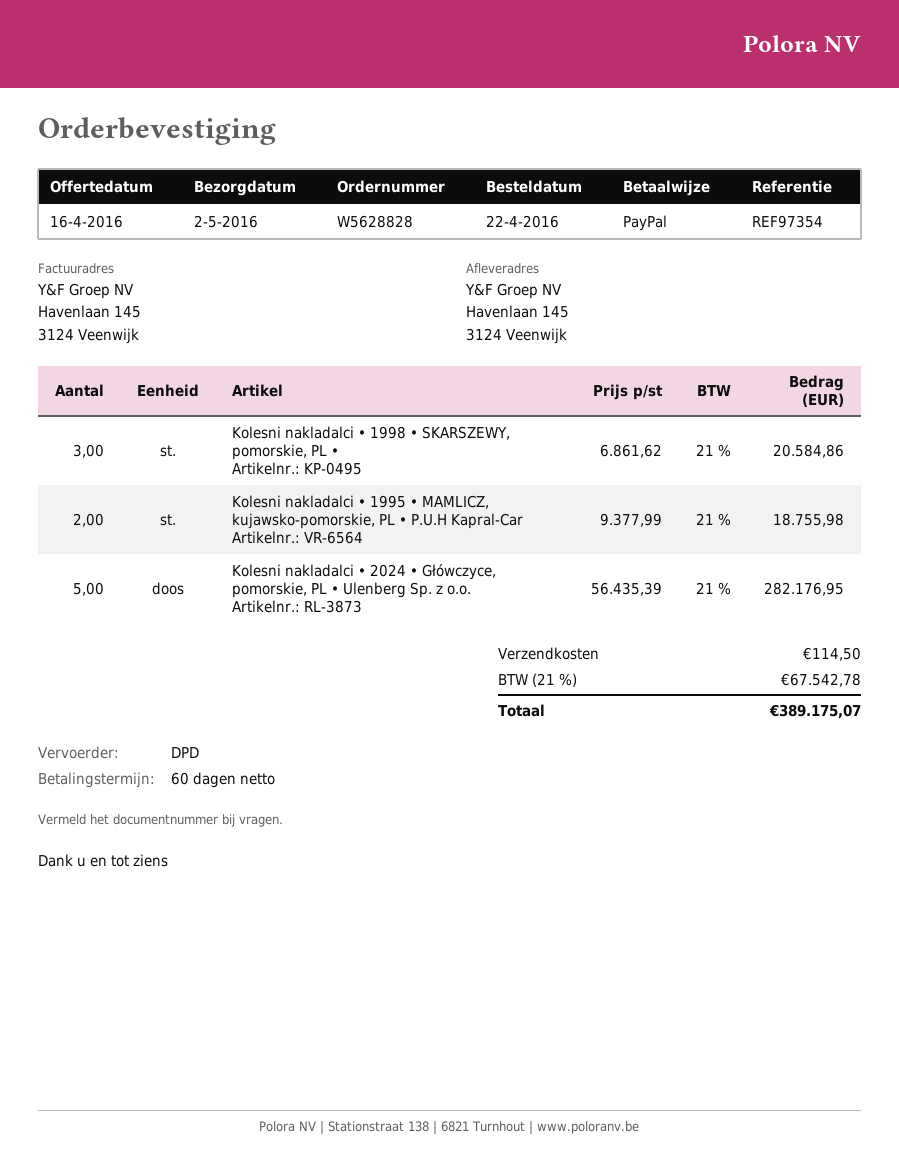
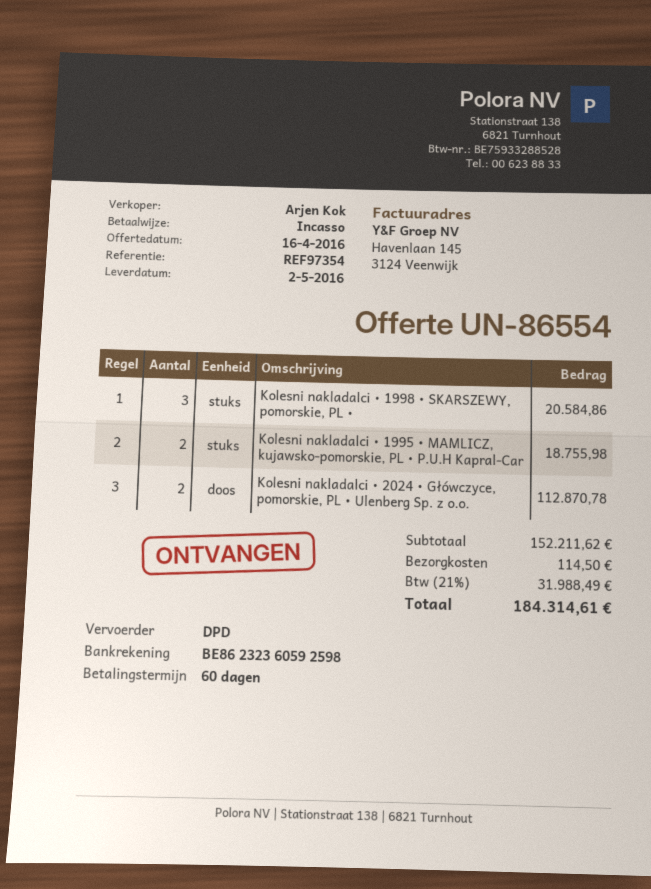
payment method: PayPal -> direct debit
Kolesni nakladalci • 2024 • Główczyce, pomorskie, PL • Ulenberg Sp. z o.o.: 5 for 282176.95 -> 2 for 112870.78
tax: 21% = 67542.78 -> 21% = 31988.49
total: 389175.07 -> 184314.61

